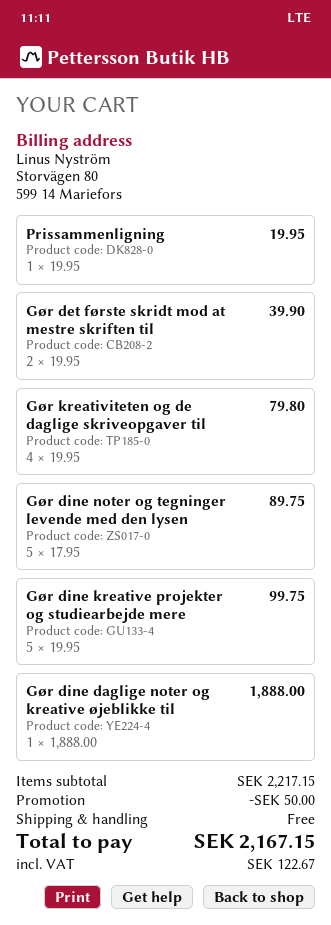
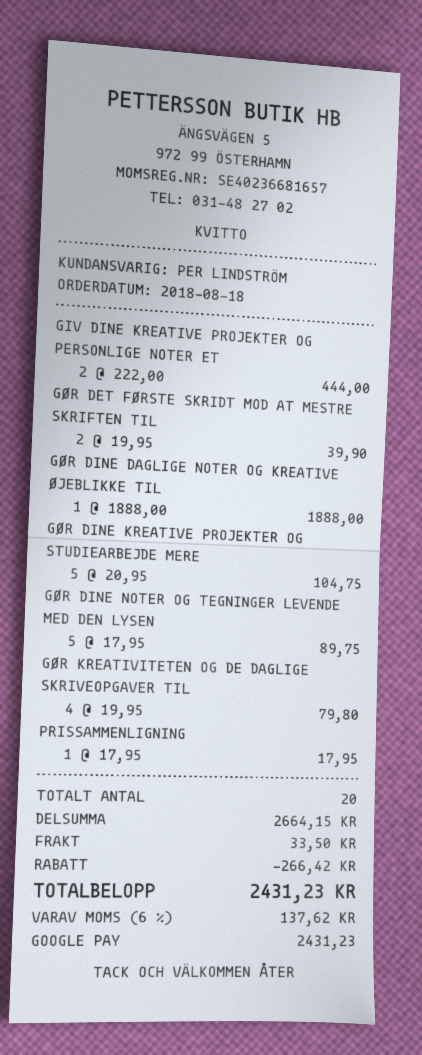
Prissammenligning: 1 x 19.95 = 19.95 -> 1 x 17.95 = 17.95
Gør dine kreative projekter og studiearbejde mere: 5 x 19.95 = 99.75 -> 5 x 20.95 = 104.75
GIV DINE KREATIVE PROJEKTER OG PERSONLIGE NOTER ET: none -> 2 x 222.00 = 444.00
subtotal: 2217.15 -> 2664.15
discount: 50.00 -> 266.42
shipping: 0.00 -> 33.50
tax: 122.67 -> 137.62
total: 2167.15 -> 2431.23

